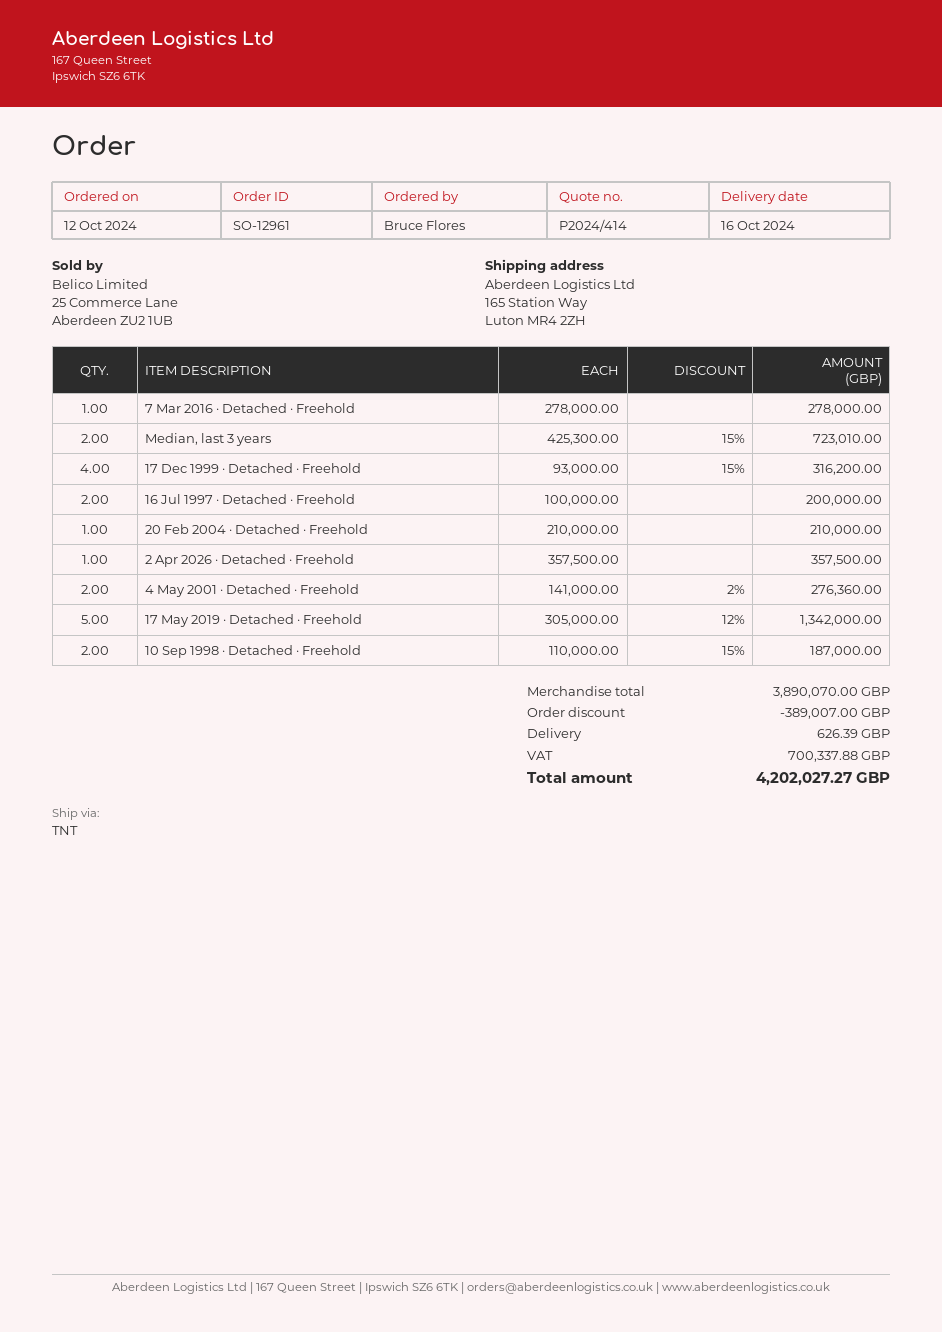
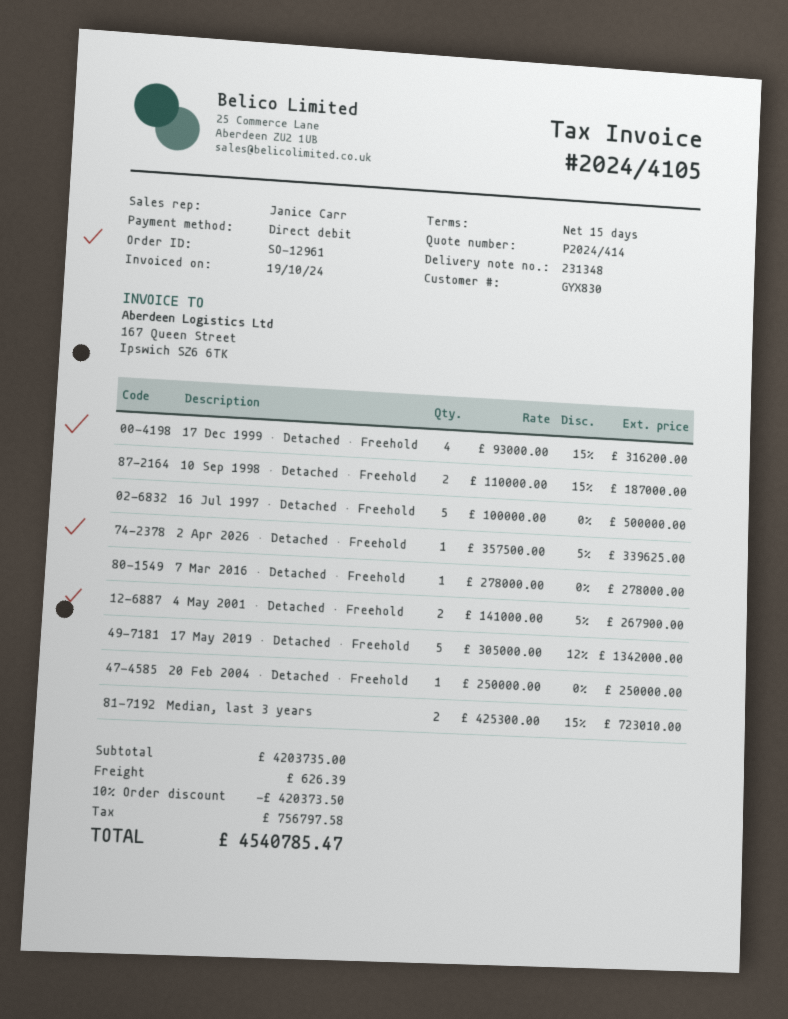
16 Jul 1997 · Detached · Freehold: 2 x 100000.00 = 200000.00 -> 5 x 100000.00 = 500000.00
20 Feb 2004 · Detached · Freehold: 1 x 210000.00 = 210000.00 -> 1 x 250000.00 = 250000.00
2 Apr 2026 · Detached · Freehold: 1 x 357500.00 = 357500.00 -> 1 x 357500.00 - 5% = 339625.00
4 May 2001 · Detached · Freehold: 2 x 141000.00 - 2% = 276360.00 -> 2 x 141000.00 - 5% = 267900.00
subtotal: 3890070.00 -> 4203735.00
discount: 389007.00 -> 420373.50
tax: 700337.88 -> 756797.58
total: 4202027.27 -> 4540785.47

